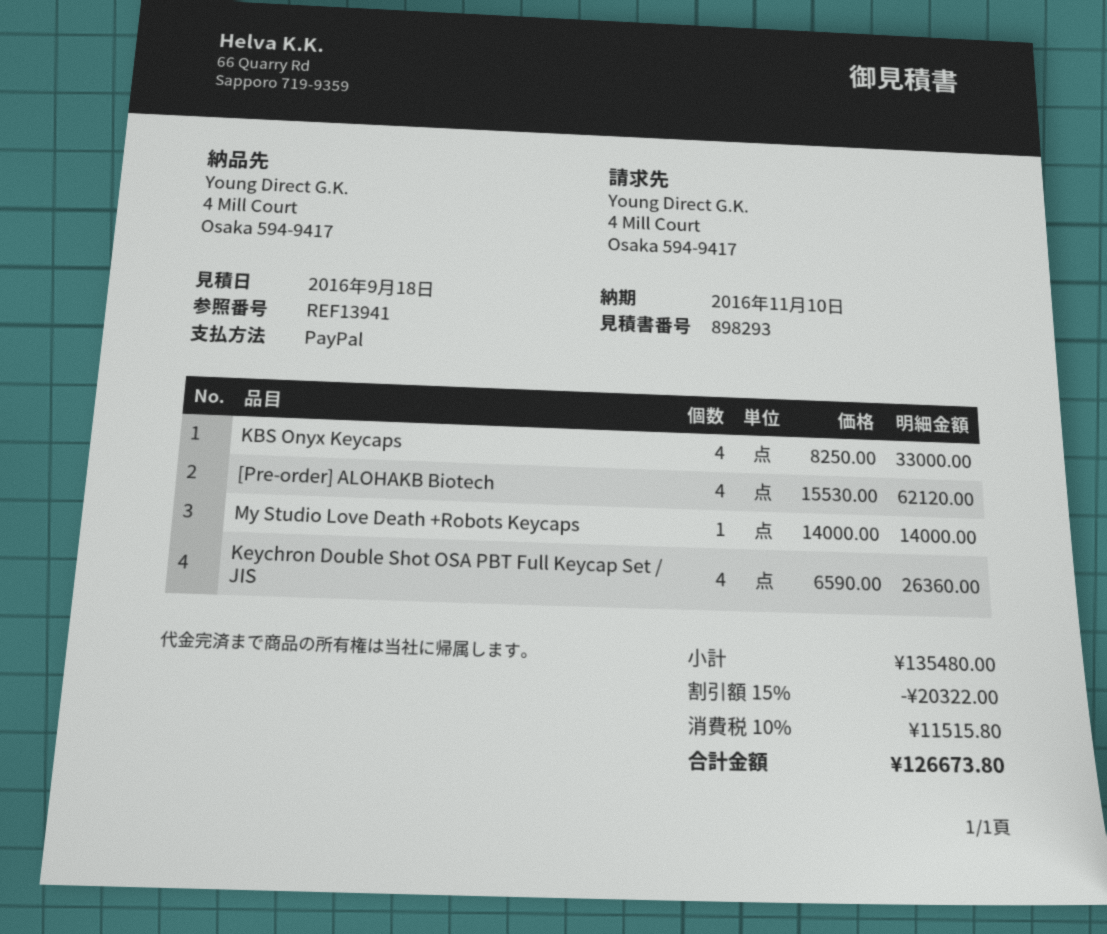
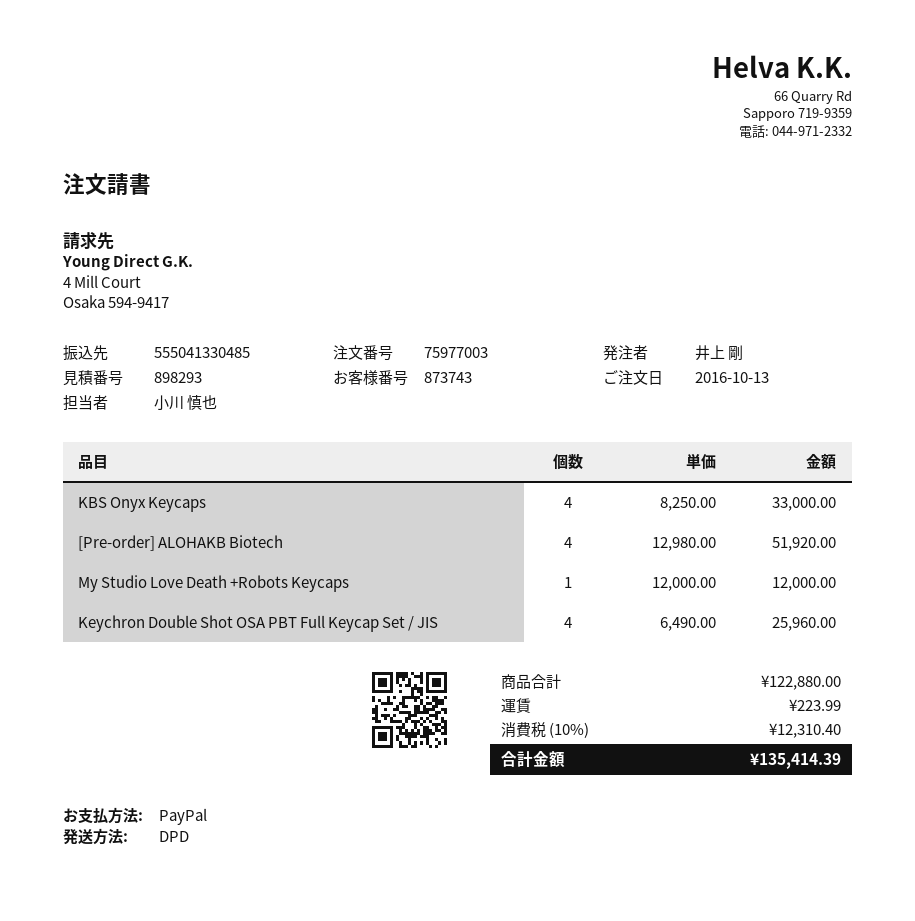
[Pre-order] ALOHAKB Biotech: 4 x 15530.00 = 62120.00 -> 4 x 12980.00 = 51920.00
My Studio Love Death +Robots Keycaps: 1 x 14000.00 = 14000.00 -> 1 x 12000.00 = 12000.00
Keychron Double Shot OSA PBT Full Keycap Set / JIS: 4 x 6590.00 = 26360.00 -> 4 x 6490.00 = 25960.00
subtotal: 135480.00 -> 122880.00
discount: 15% = 20322.00 -> none
shipping: none -> 223.99
tax: 10% = 11515.80 -> 10% = 12310.40
total: 126673.80 -> 135414.39

